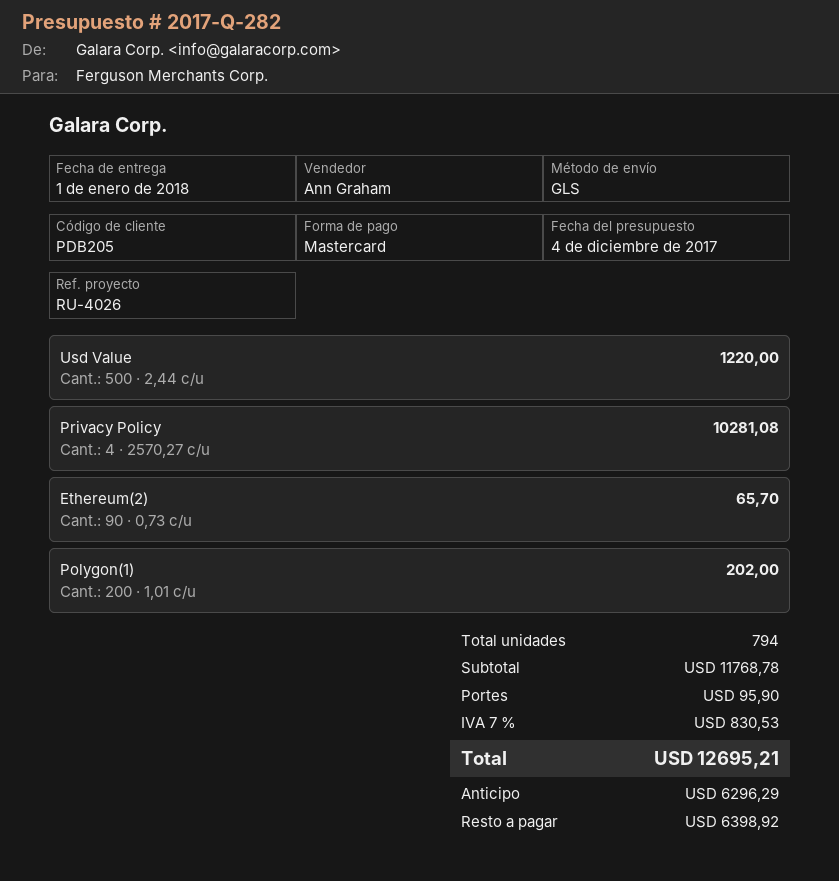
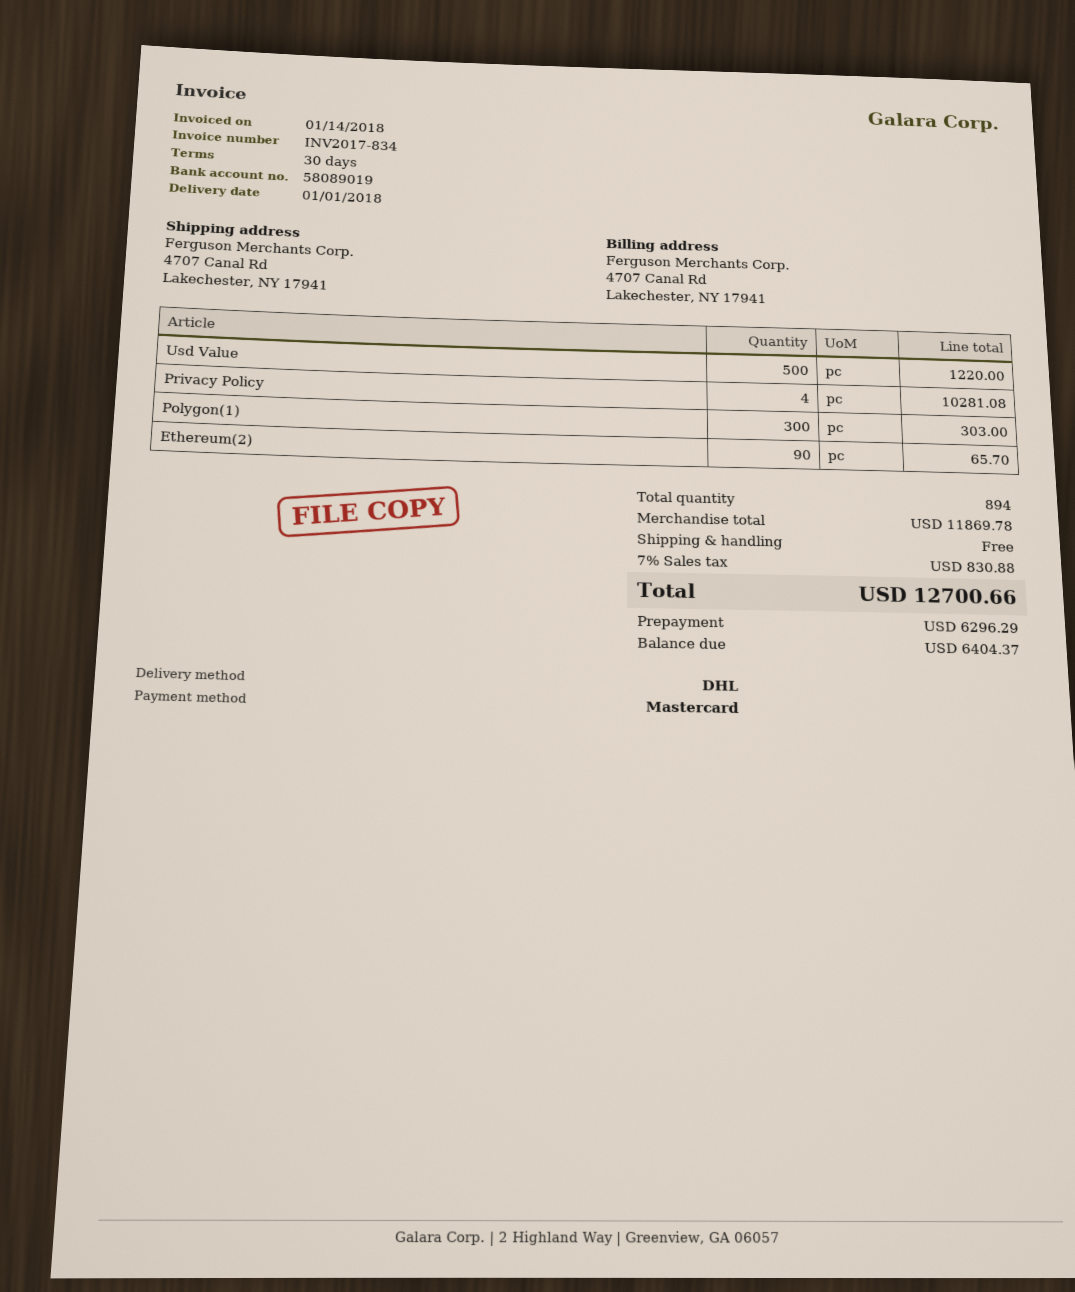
shipping method: GLS -> DHL
Polygon(1): 200 for 202.00 -> 300 for 303.00
total quantity: 794 -> 894
subtotal: 11768.78 -> 11869.78
shipping: 95.90 -> 0.00
tax: 7% = 830.53 -> 7% = 830.88
total: 12695.21 -> 12700.66
balance: 6398.92 -> 6404.37

